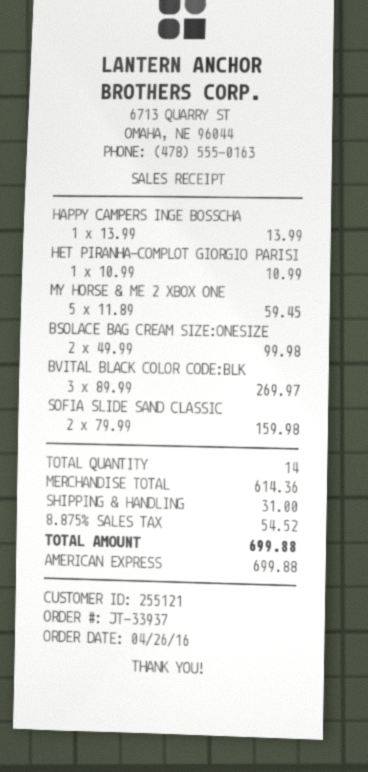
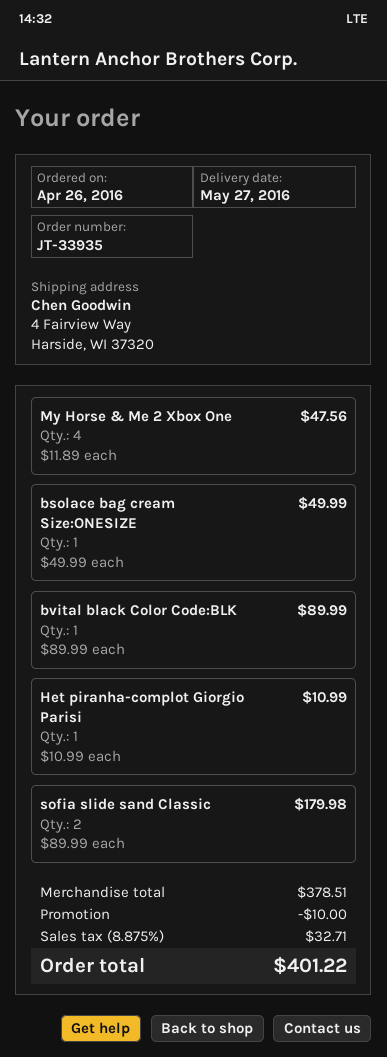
order number: JT-33937 -> JT-33935
HAPPY CAMPERS INGE BOSSCHA: 1 x 13.99 = 13.99 -> none
MY HORSE & ME 2 XBOX ONE: 5 x 11.89 = 59.45 -> 4 x 11.89 = 47.56
BSOLACE BAG CREAM SIZE:ONESIZE: 2 x 49.99 = 99.98 -> 1 x 49.99 = 49.99
BVITAL BLACK COLOR CODE:BLK: 3 x 89.99 = 269.97 -> 1 x 89.99 = 89.99
SOFIA SLIDE SAND CLASSIC: 2 x 79.99 = 159.98 -> 2 x 89.99 = 179.98
subtotal: 614.36 -> 378.51
discount: none -> 10.00
shipping: 31.00 -> none
tax: 8.875% = 54.52 -> 8.875% = 32.71
total: 699.88 -> 401.22

